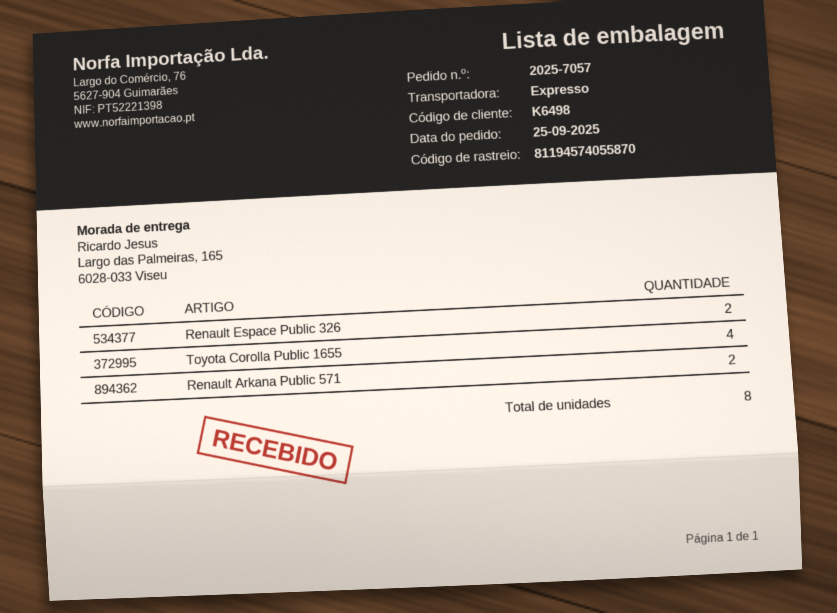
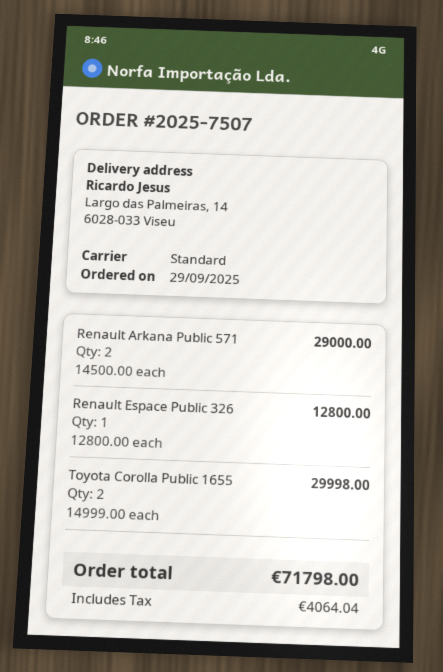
order number: 2025-7057 -> 2025-7507
order date: 2025-09-25 -> 2025-09-29
shipping method: express -> standard
ship to: Largo das Palmeiras, 165, 6028-033 Viseu -> Largo das Palmeiras, 14, 6028-033 Viseu
Renault Espace Public 326: 2 -> 1
Toyota Corolla Public 1655: 4 -> 2

